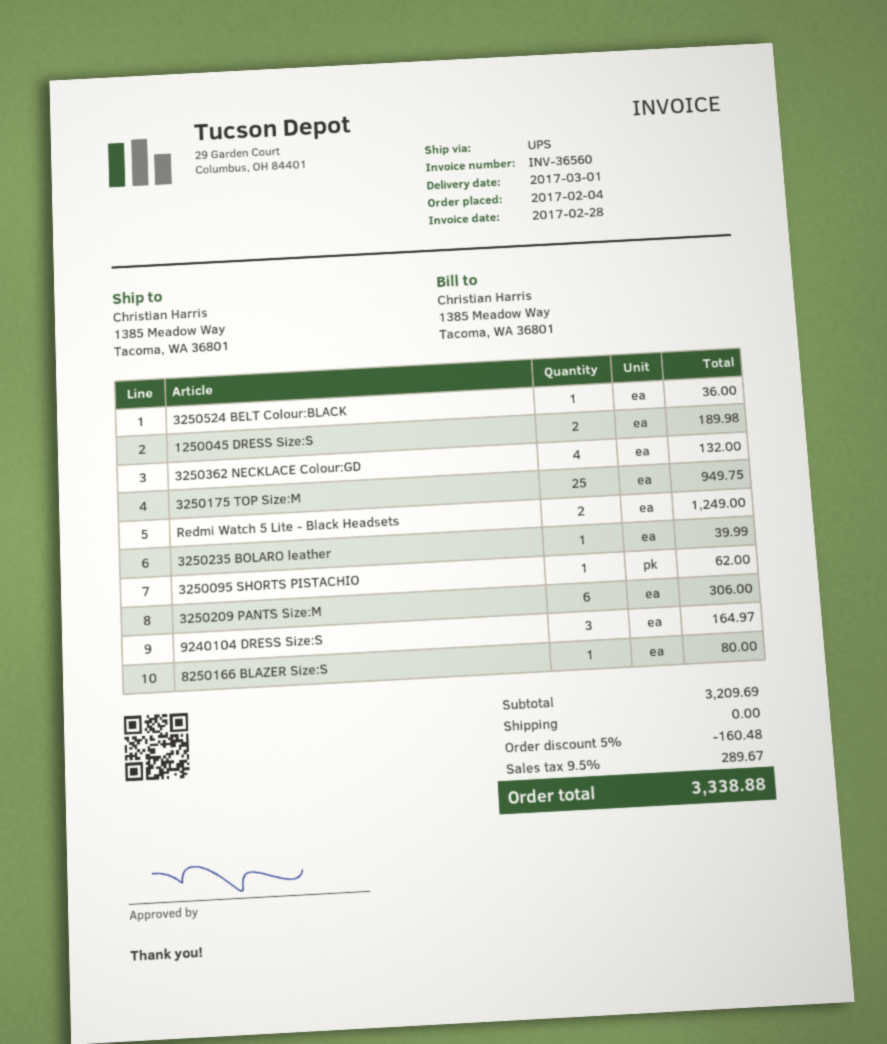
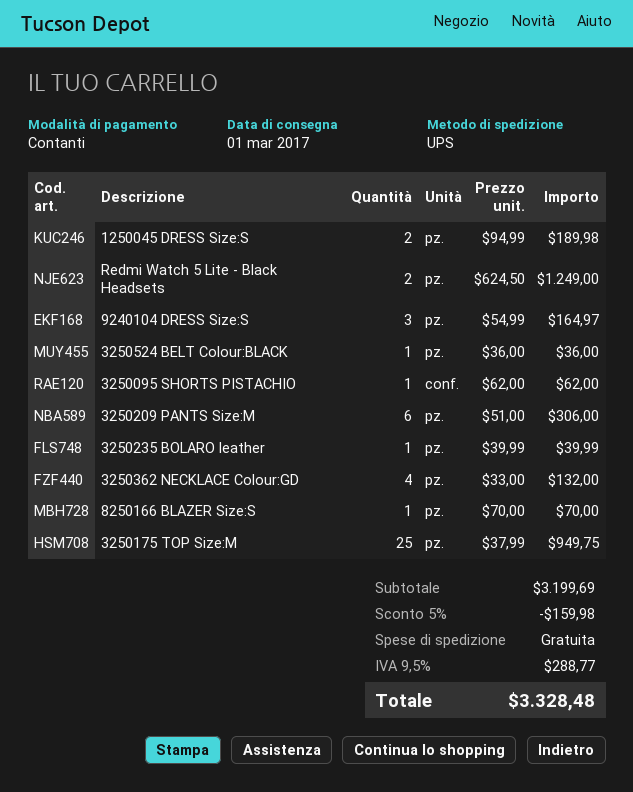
8250166 BLAZER Size:S: 1 for 80.00 -> 1 for 70.00
subtotal: 3209.69 -> 3199.69
discount: 5% = 160.48 -> 5% = 159.98
tax: 9.5% = 289.67 -> 9.5% = 288.77
total: 3338.88 -> 3328.48

